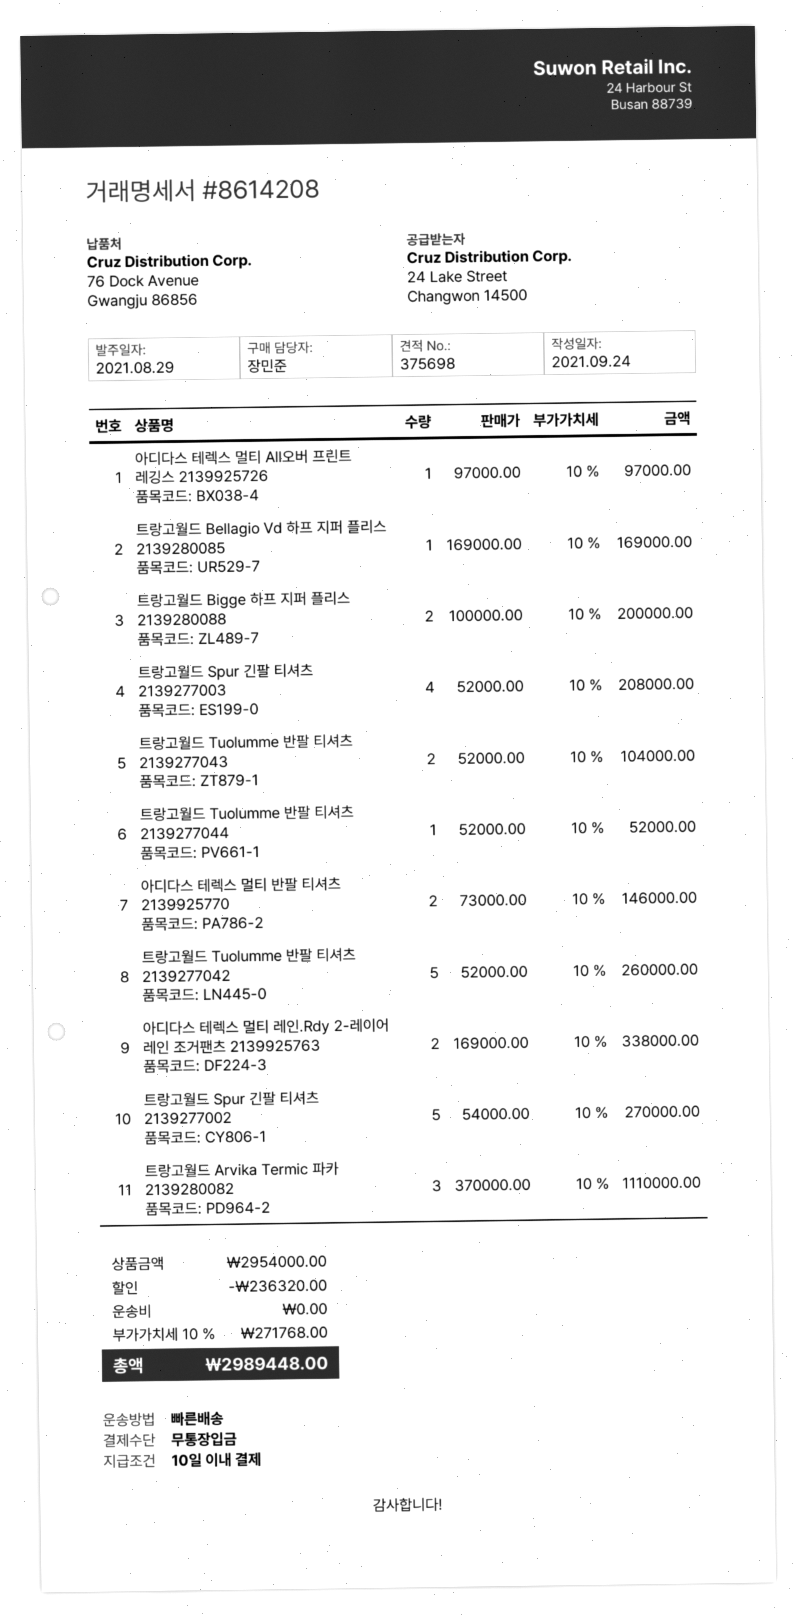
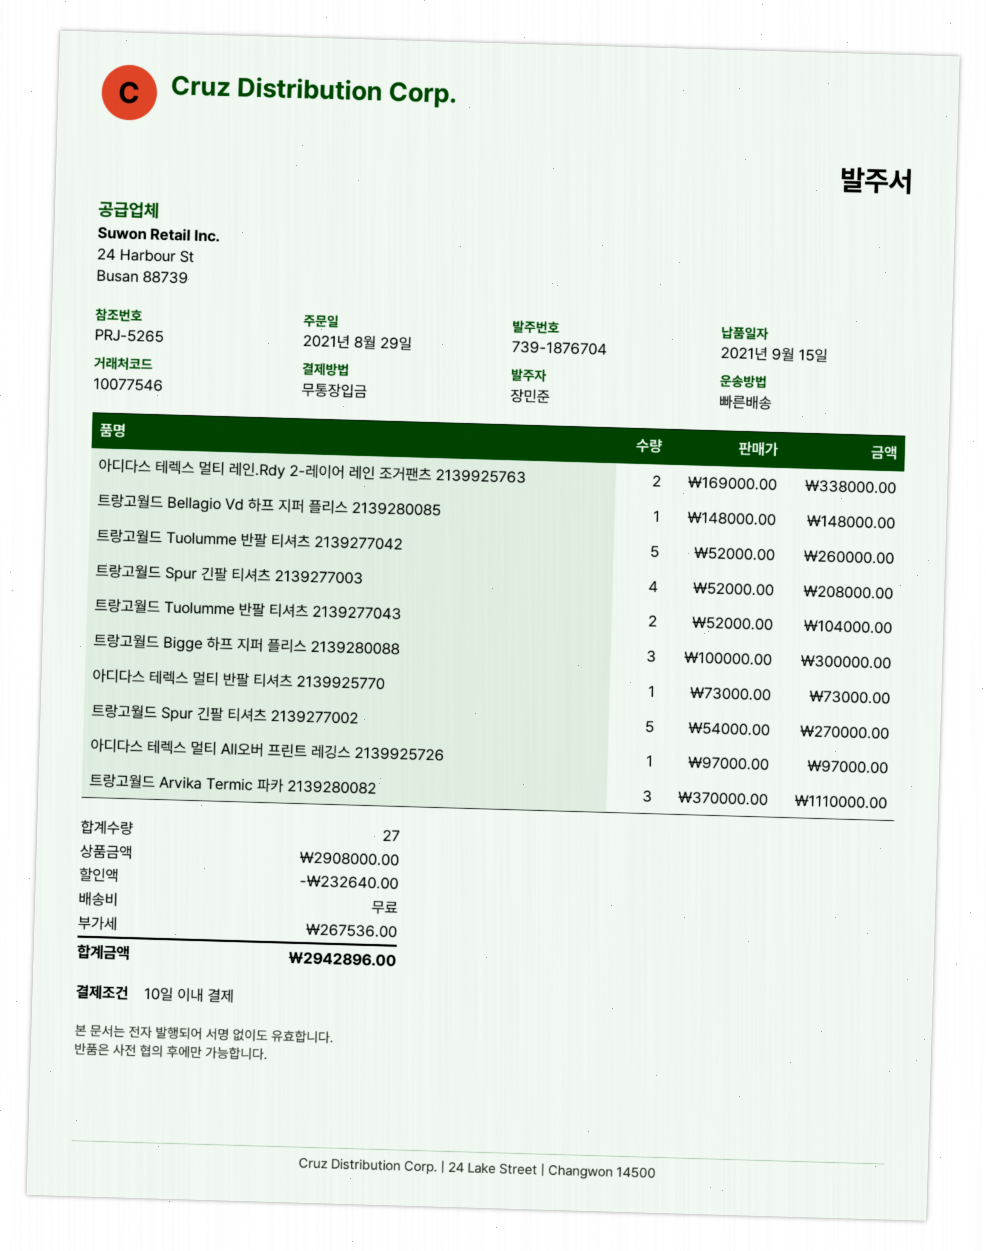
트랑고월드 Bellagio Vd 하프 지퍼 플리스 2139280085: 1 x 169000.00 = 169000.00 -> 1 x 148000.00 = 148000.00
트랑고월드 Bigge 하프 지퍼 플리스 2139280088: 2 x 100000.00 = 200000.00 -> 3 x 100000.00 = 300000.00
트랑고월드 Tuolumme 반팔 티셔츠 2139277044: 1 x 52000.00 = 52000.00 -> none
아디다스 테렉스 멀티 반팔 티셔츠 2139925770: 2 x 73000.00 = 146000.00 -> 1 x 73000.00 = 73000.00
subtotal: 2954000.00 -> 2908000.00
discount: 236320.00 -> 232640.00
tax: 271768.00 -> 267536.00
total: 2989448.00 -> 2942896.00

